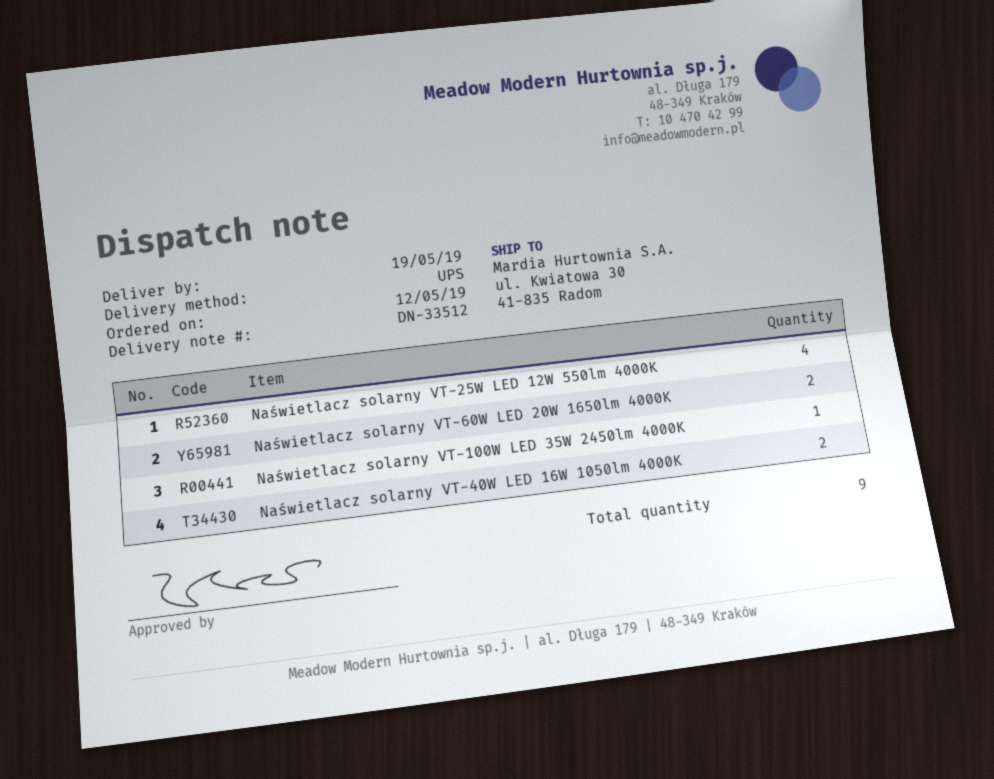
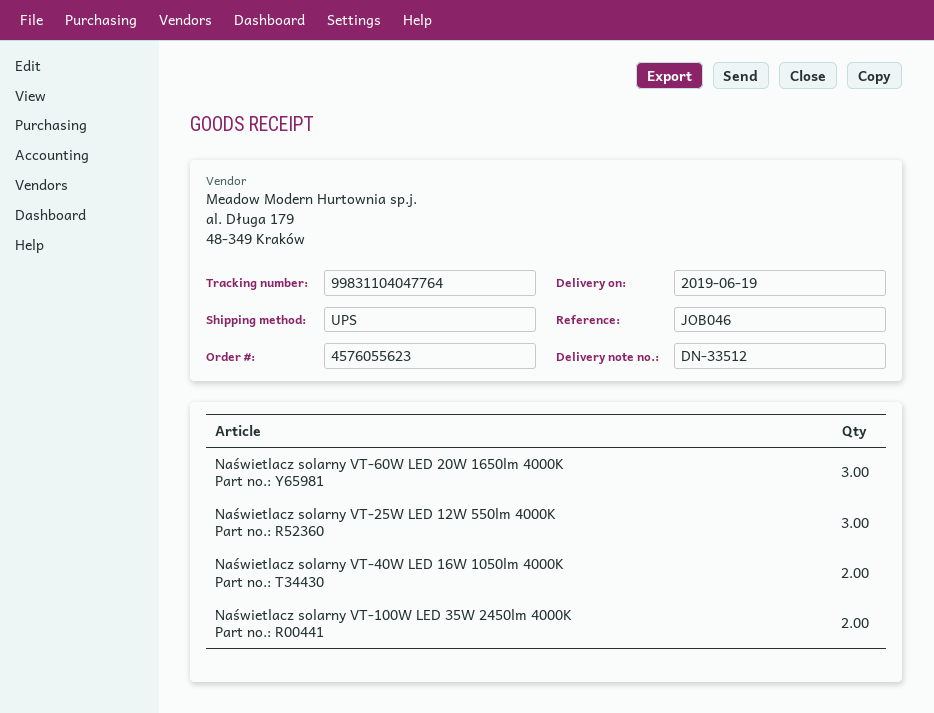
delivery date: 2019-05-19 -> 2019-06-19
Naświetlacz solarny VT-25W LED 12W 550lm 4000K: 4 -> 3
Naświetlacz solarny VT-60W LED 20W 1650lm 4000K: 2 -> 3
Naświetlacz solarny VT-100W LED 35W 2450lm 4000K: 1 -> 2

